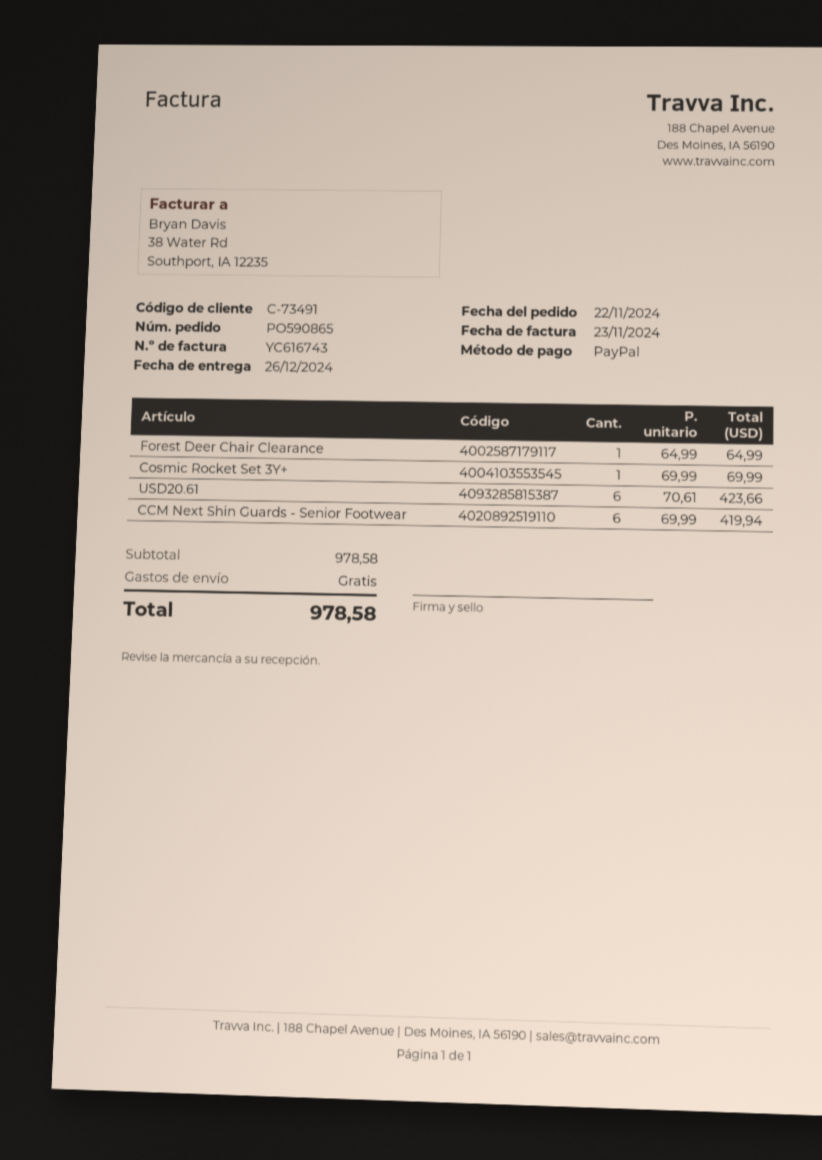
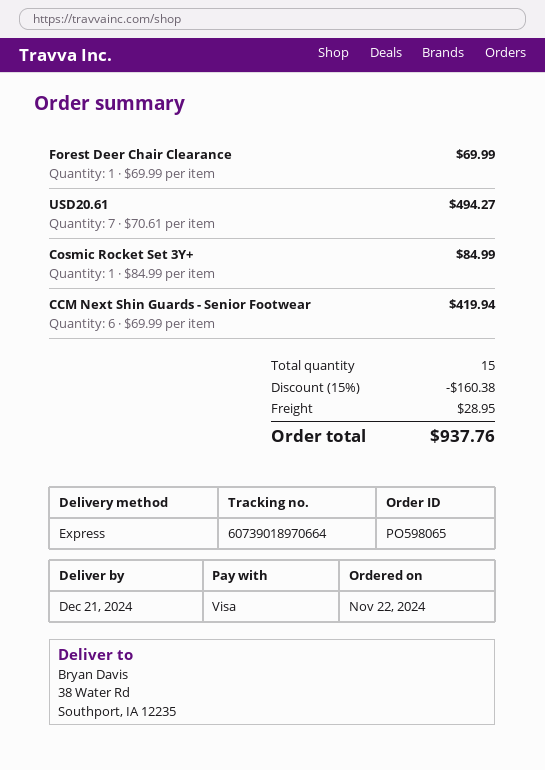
order number: PO590865 -> PO598065
delivery date: 2024-12-26 -> 2024-12-21
payment method: PayPal -> Visa
Forest Deer Chair Clearance: 1 x 64.99 = 64.99 -> 1 x 69.99 = 69.99
Cosmic Rocket Set 3Y+: 1 x 69.99 = 69.99 -> 1 x 84.99 = 84.99
USD20.61: 6 x 70.61 = 423.66 -> 7 x 70.61 = 494.27
discount: none -> 15% = 160.38
shipping: 0.00 -> 28.95
total: 978.58 -> 937.76

